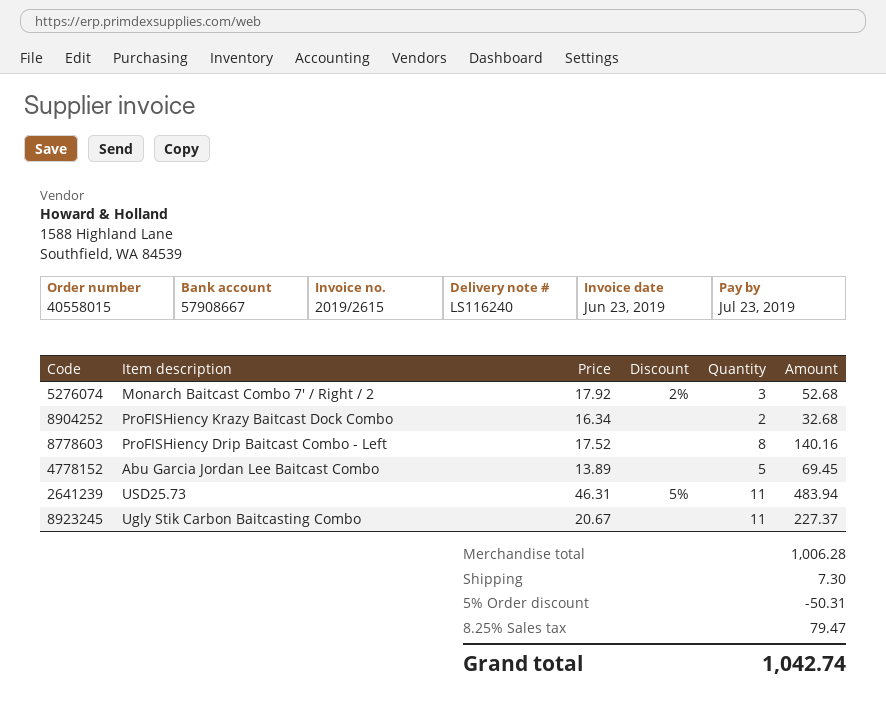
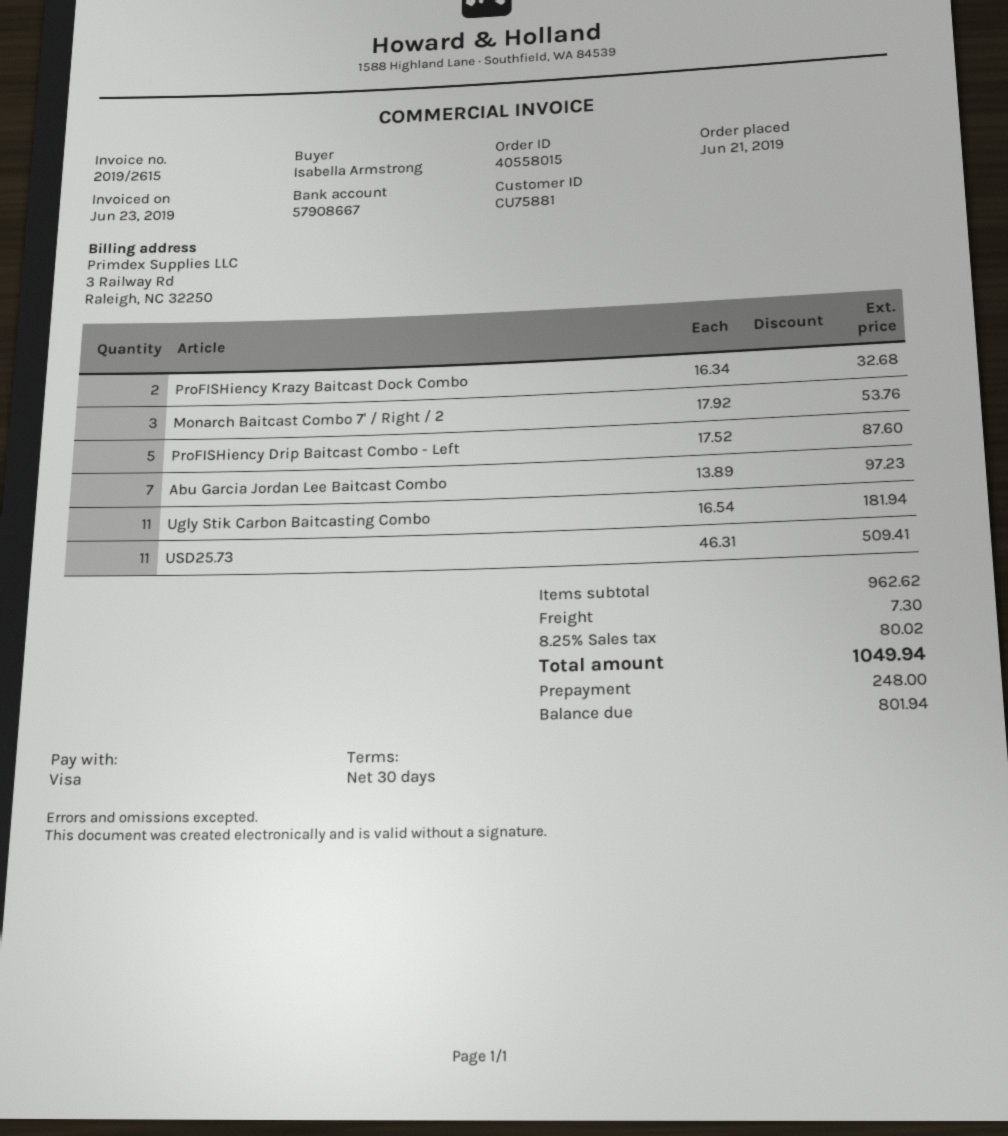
Monarch Baitcast Combo 7' / Right / 2: 3 x 17.92 - 2% = 52.68 -> 3 x 17.92 = 53.76
ProFISHiency Drip Baitcast Combo - Left: 8 x 17.52 = 140.16 -> 5 x 17.52 = 87.60
Abu Garcia Jordan Lee Baitcast Combo: 5 x 13.89 = 69.45 -> 7 x 13.89 = 97.23
USD25.73: 11 x 46.31 - 5% = 483.94 -> 11 x 46.31 = 509.41
Ugly Stik Carbon Baitcasting Combo: 11 x 20.67 = 227.37 -> 11 x 16.54 = 181.94
subtotal: 1006.28 -> 962.62
discount: 5% = 50.31 -> none
tax: 8.25% = 79.47 -> 8.25% = 80.02
total: 1042.74 -> 1049.94

